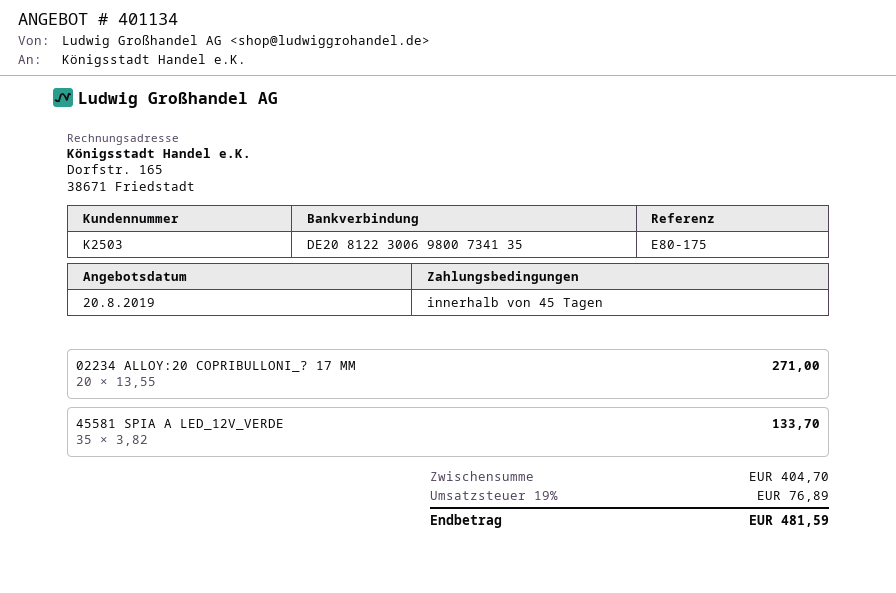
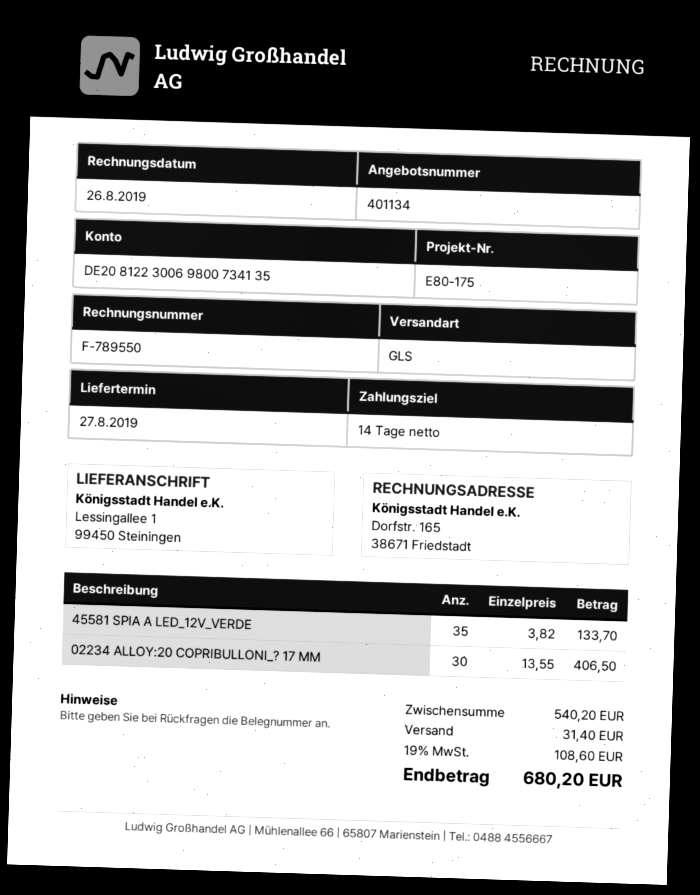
payment terms: 45 days -> 14 days
02234 ALLOY:20 COPRIBULLONI_? 17 MM: 20 x 13.55 = 271.00 -> 30 x 13.55 = 406.50
subtotal: 404.70 -> 540.20
shipping: none -> 31.40
tax: 19% = 76.89 -> 19% = 108.60
total: 481.59 -> 680.20

